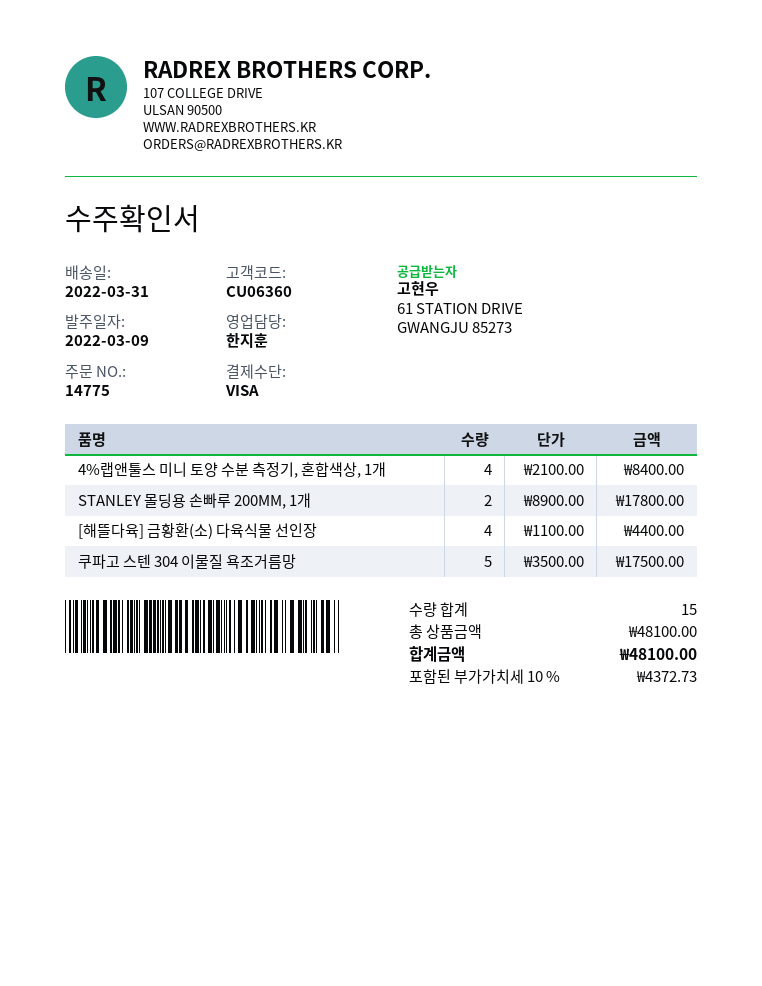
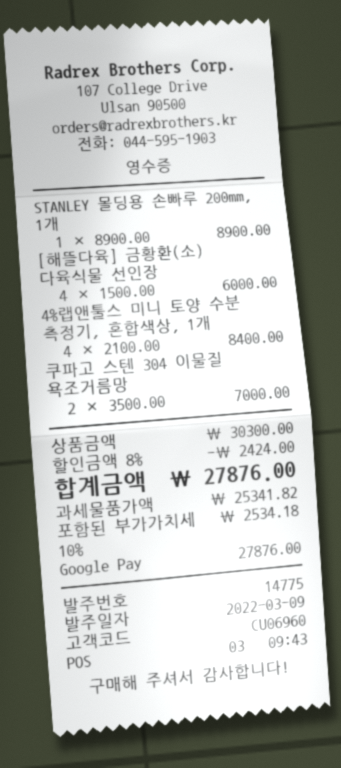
customer number: CU06360 -> CU06960
payment method: Visa -> Google Pay
STANLEY 몰딩용 손빠루 200MM, 1개: 2 x 8900.00 = 17800.00 -> 1 x 8900.00 = 8900.00
[해뜰다육] 금황환(소) 다육식물 선인장: 4 x 1100.00 = 4400.00 -> 4 x 1500.00 = 6000.00
쿠파고 스텐 304 이물질 욕조거름망: 5 x 3500.00 = 17500.00 -> 2 x 3500.00 = 7000.00
subtotal: 48100.00 -> 30300.00
discount: none -> 8% = 2424.00
tax: 10% = 4372.73 -> 10% = 2534.18
total: 48100.00 -> 27876.00

